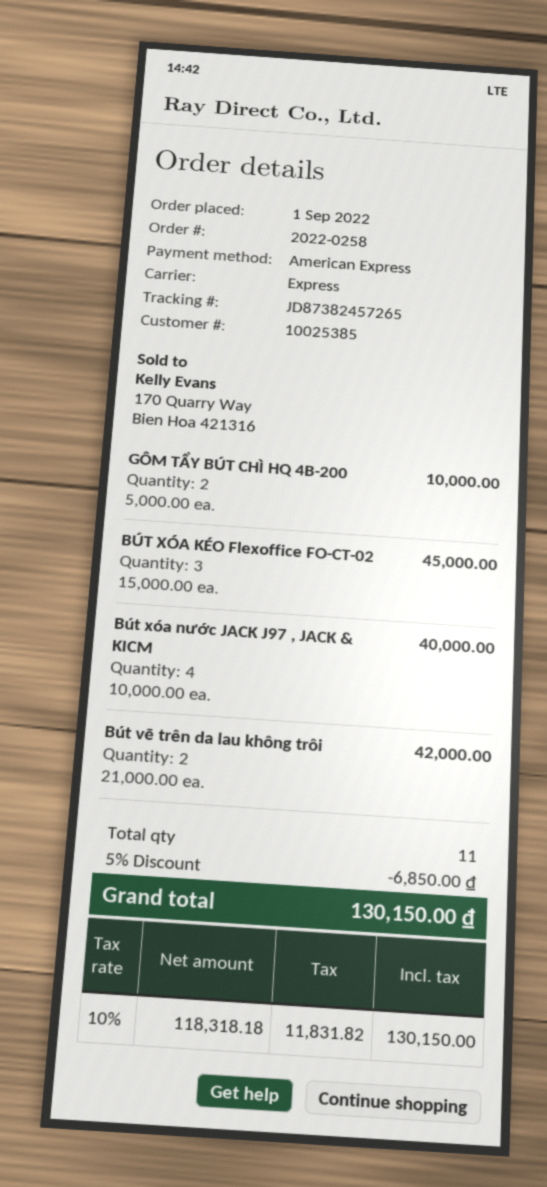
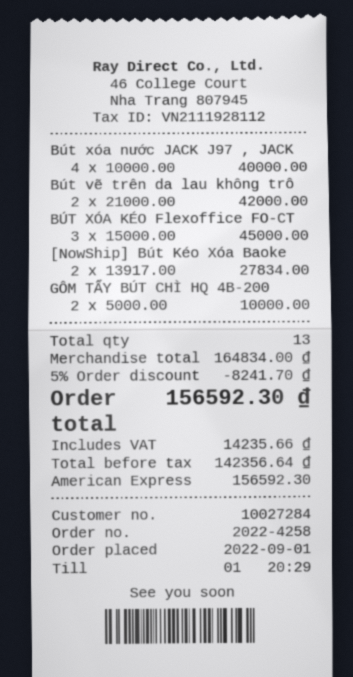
order number: 2022-0258 -> 2022-4258
customer number: 10025385 -> 10027284
[NowShip] Bút Kéo Xóa Baoke: none -> 2 x 13917.00 = 27834.00
total quantity: 11 -> 13
discount: 5% = 6850.00 -> 5% = 8241.70
net: 118318.18 -> 142356.64
tax: 11831.82 -> 14235.66
total: 130150.00 -> 156592.30

